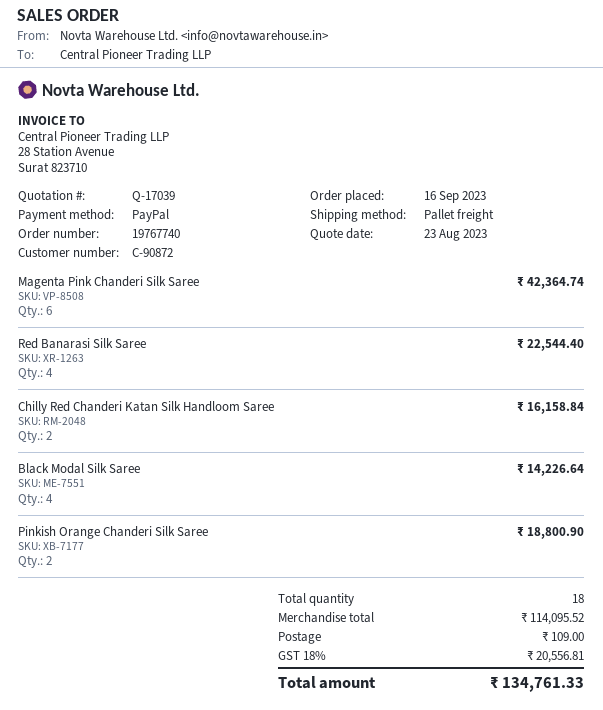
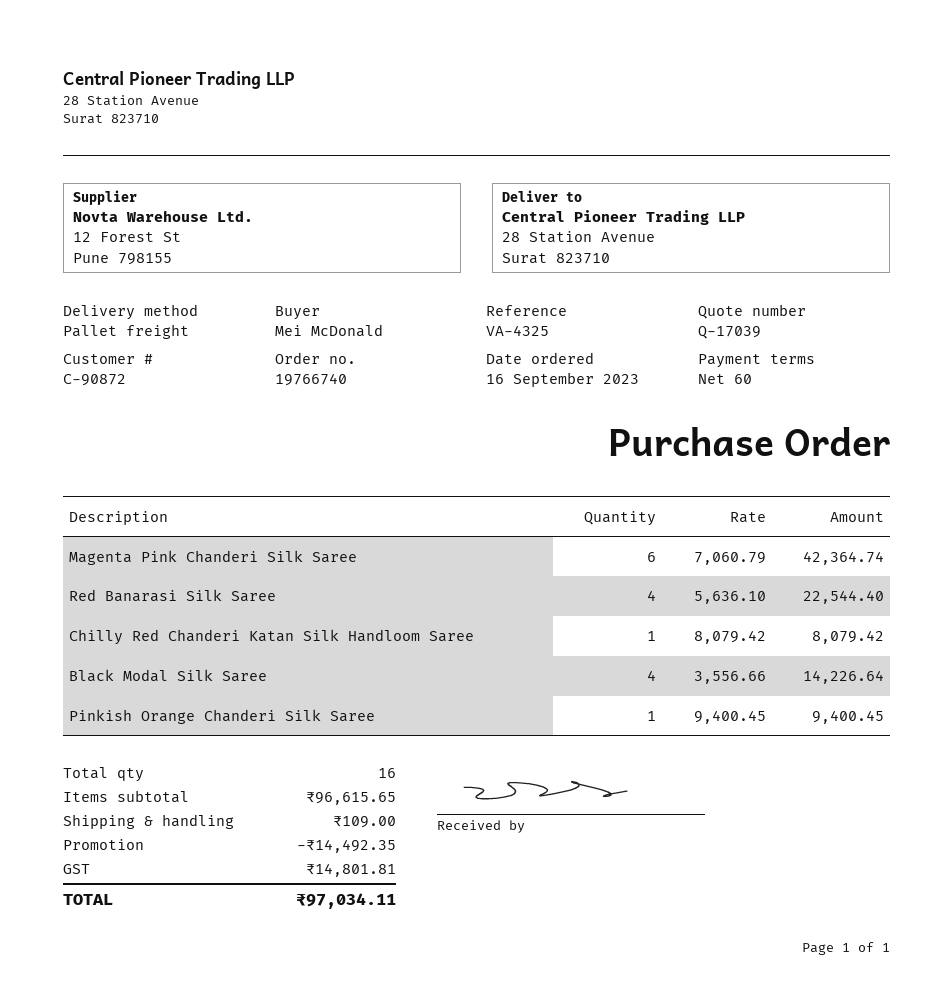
order number: 19767740 -> 19766740
Chilly Red Chanderi Katan Silk Handloom Saree: 2 for 16158.84 -> 1 for 8079.42
Pinkish Orange Chanderi Silk Saree: 2 for 18800.90 -> 1 for 9400.45
total quantity: 18 -> 16
subtotal: 114095.52 -> 96615.65
discount: none -> 14492.35
tax: 20556.81 -> 14801.81
total: 134761.33 -> 97034.11

